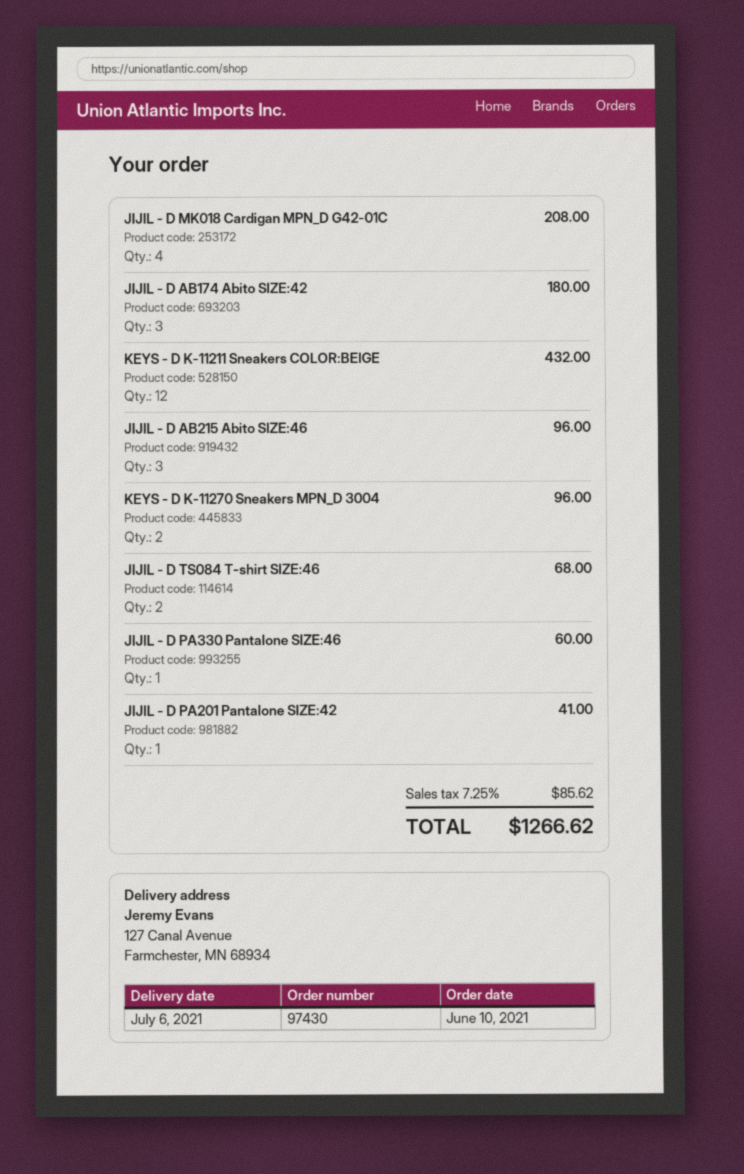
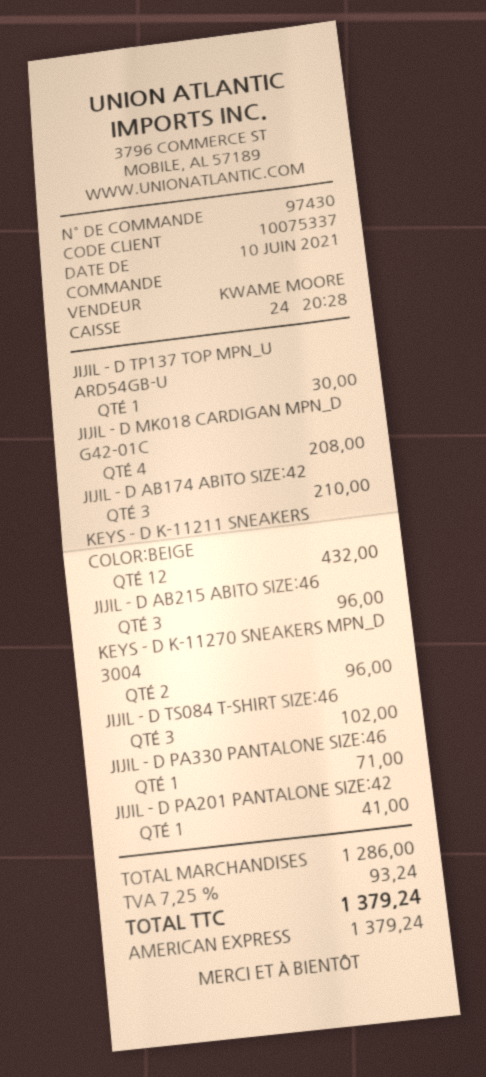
JIJIL - D AB174 Abito SIZE:42: 3 for 180.00 -> 3 for 210.00
JIJIL - D TS084 T-shirt SIZE:46: 2 for 68.00 -> 3 for 102.00
JIJIL - D PA330 Pantalone SIZE:46: 1 for 60.00 -> 1 for 71.00
JIJIL - D TP137 TOP MPN_U ARD54GB-U: none -> 1 for 30.00
tax: 7.25% = 85.62 -> 7.25% = 93.24
total: 1266.62 -> 1379.24

